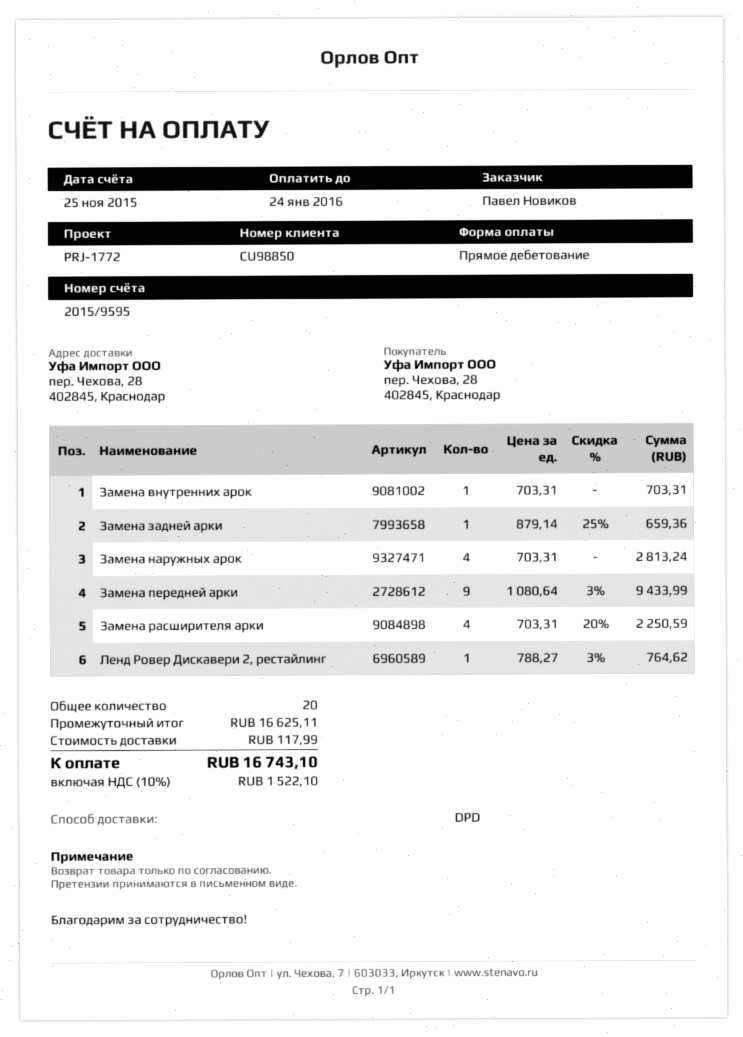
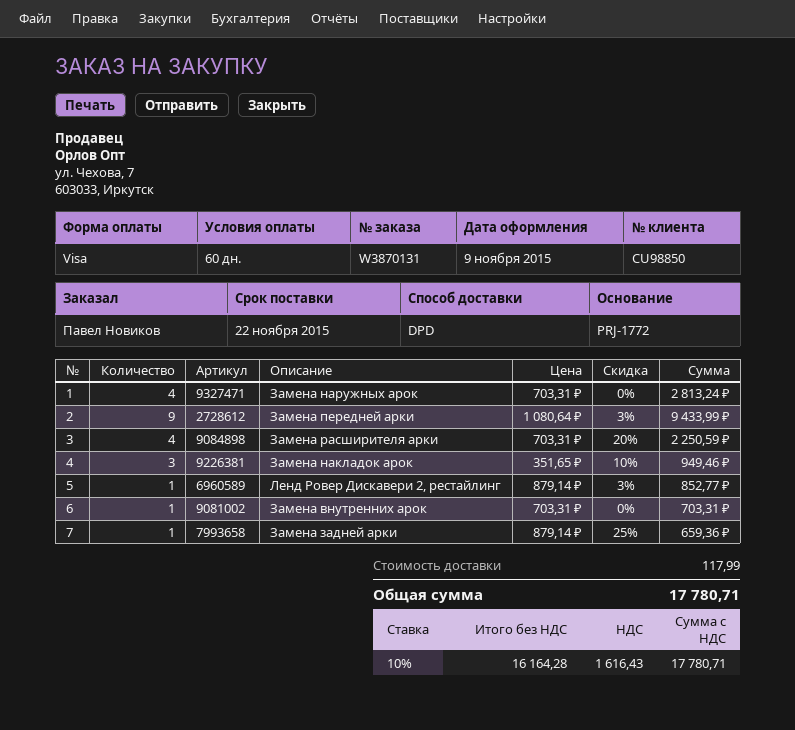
payment method: direct debit -> Visa
Ленд Ровер Дискавери 2, рестайлинг: 1 x 788.27 - 3% = 764.62 -> 1 x 879.14 - 3% = 852.77
Замена накладок арок: none -> 3 x 351.65 - 10% = 949.46
tax: 10% = 1522.10 -> 10% = 1616.43
total: 16743.10 -> 17780.71

